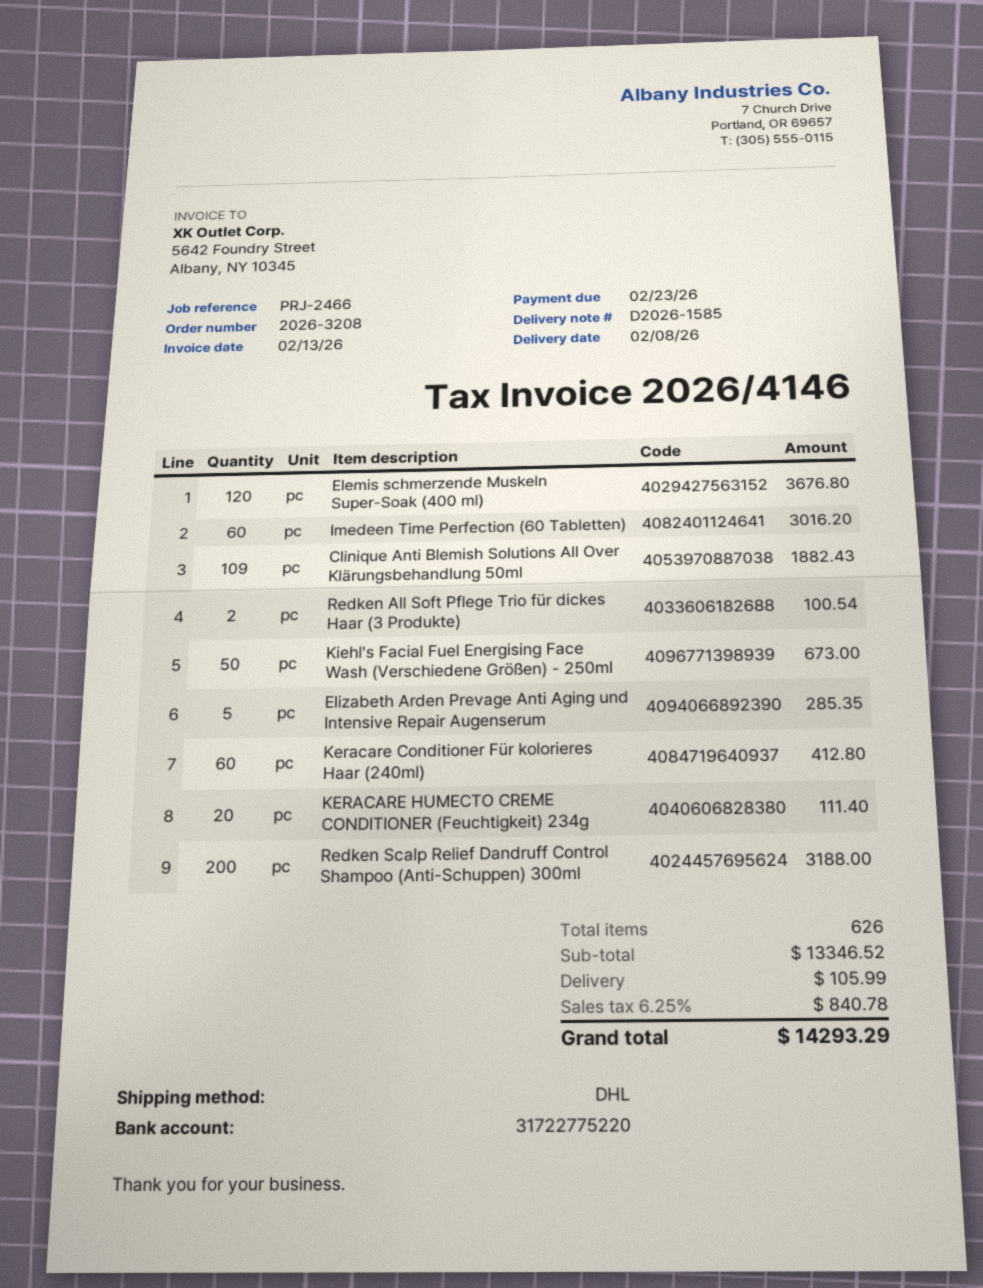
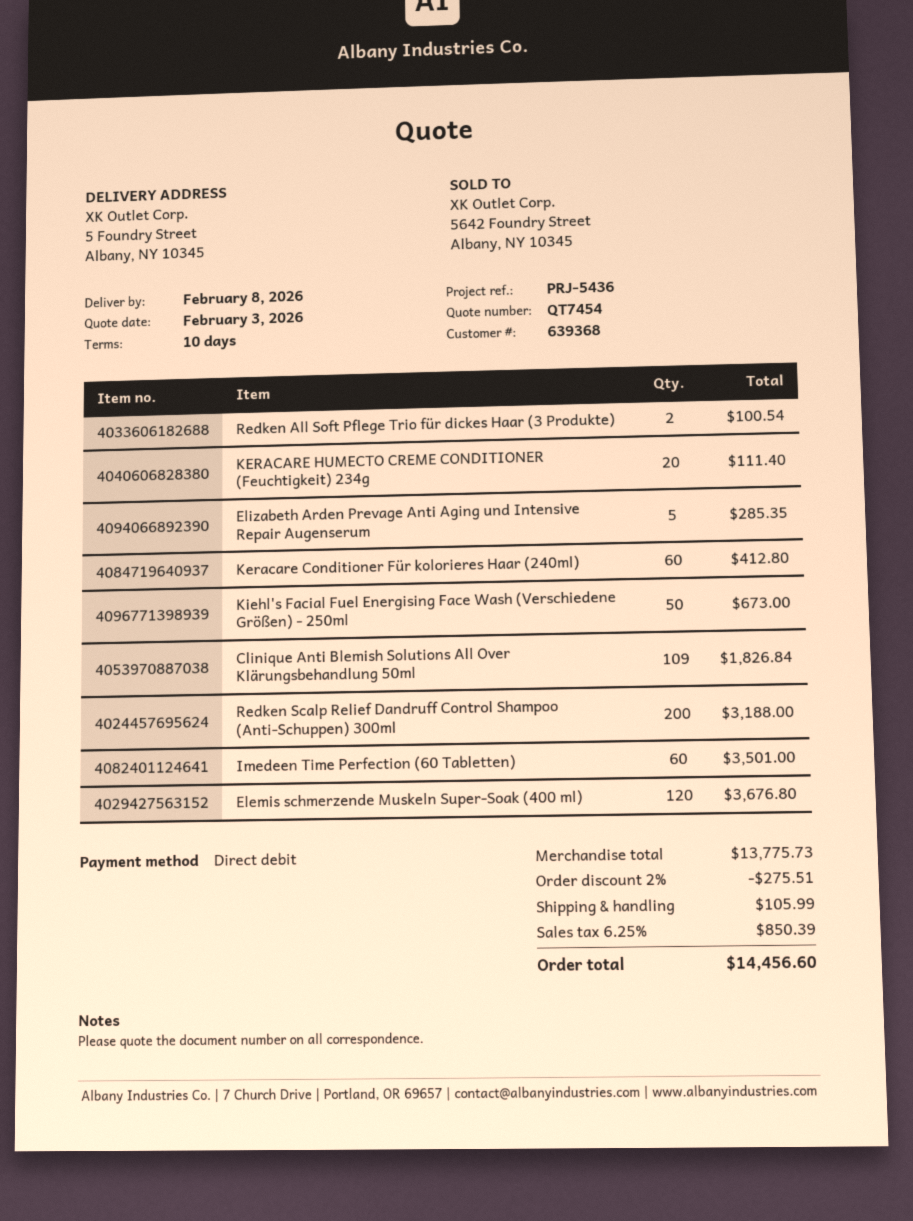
reference: PRJ-2466 -> PRJ-5436
Imedeen Time Perfection (60 Tabletten): 60 for 3016.20 -> 60 for 3501.00
Clinique Anti Blemish Solutions All Over Klärungsbehandlung 50ml: 109 for 1882.43 -> 109 for 1826.84
subtotal: 13346.52 -> 13775.73
discount: none -> 2% = 275.51
tax: 6.25% = 840.78 -> 6.25% = 850.39
total: 14293.29 -> 14456.60

